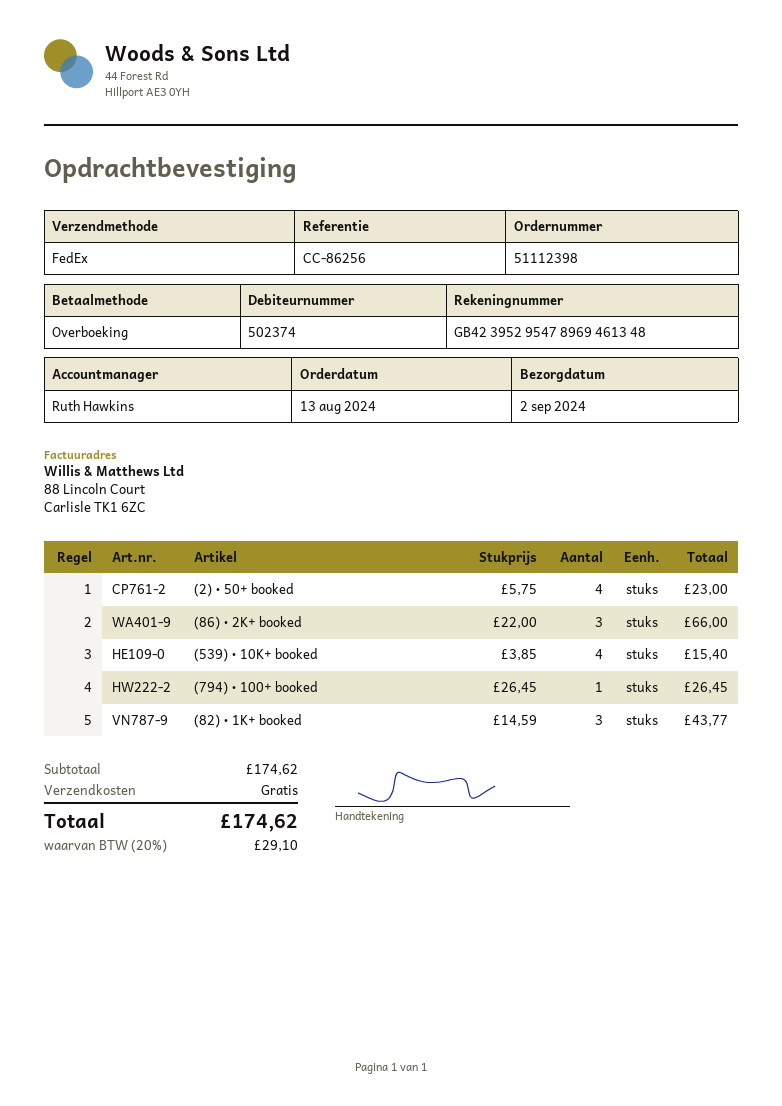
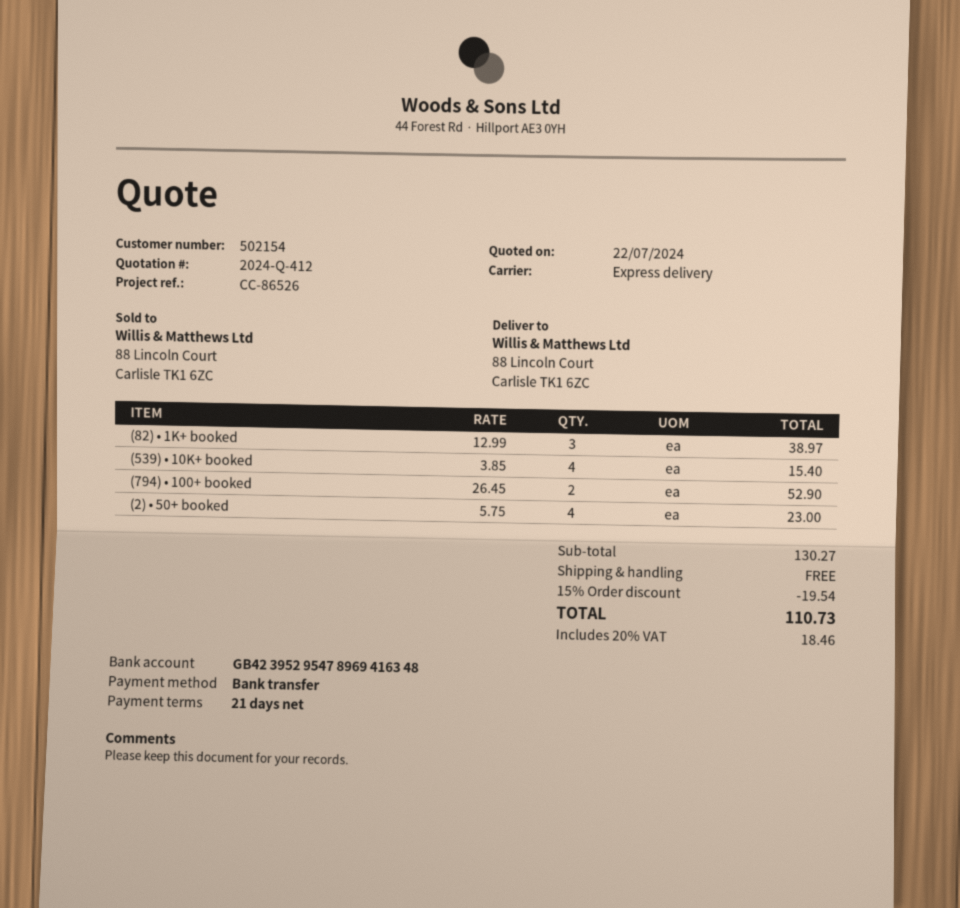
customer number: 502374 -> 502154
reference: CC-86256 -> CC-86526
bank account: GB42395295478969461348 -> GB42395295478969416348
shipping method: FedEx -> express
(86) • 2K+ booked: 3 x 22.00 = 66.00 -> none
(794) • 100+ booked: 1 x 26.45 = 26.45 -> 2 x 26.45 = 52.90
(82) • 1K+ booked: 3 x 14.59 = 43.77 -> 3 x 12.99 = 38.97
subtotal: 174.62 -> 130.27
discount: none -> 15% = 19.54
tax: 20% = 29.10 -> 20% = 18.46
total: 174.62 -> 110.73

